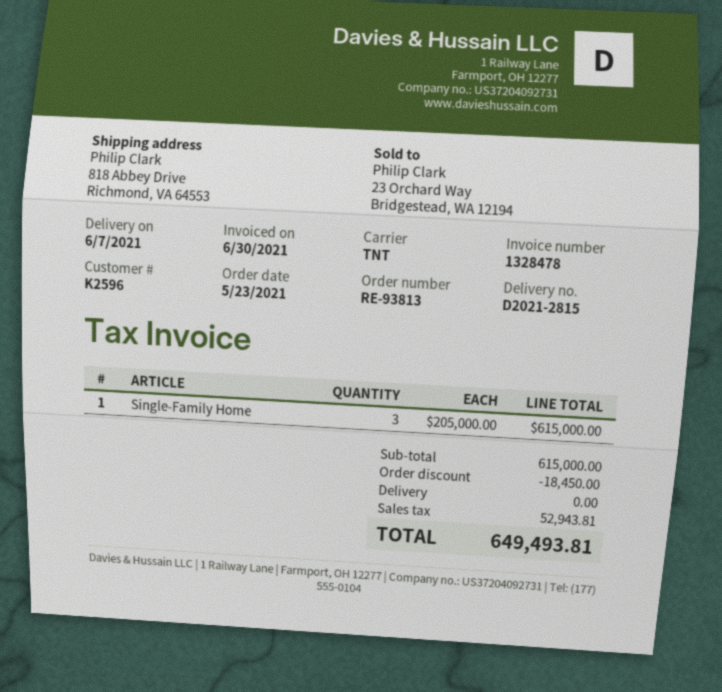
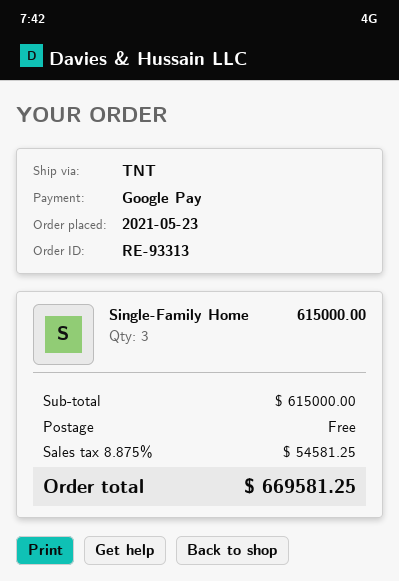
order number: RE-93813 -> RE-93313
discount: 18450.00 -> none
tax: 52943.81 -> 54581.25
total: 649493.81 -> 669581.25

